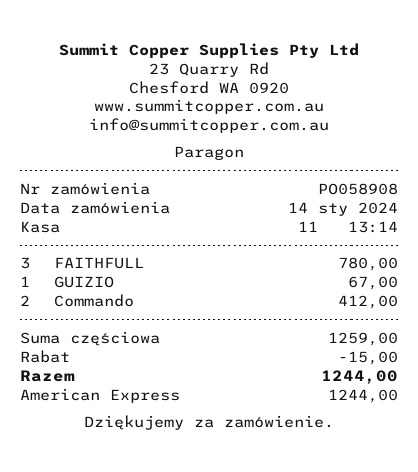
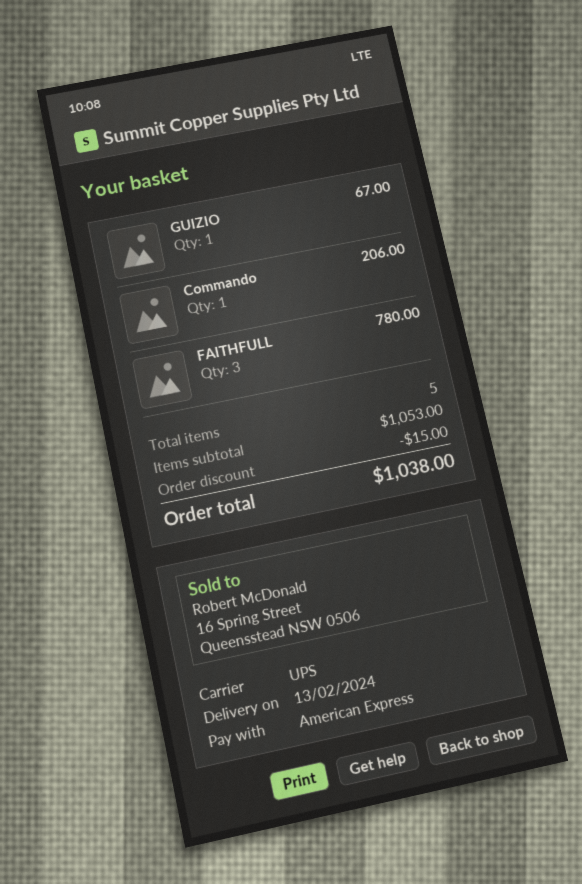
Commando: 2 for 412.00 -> 1 for 206.00
subtotal: 1259.00 -> 1053.00
total: 1244.00 -> 1038.00

